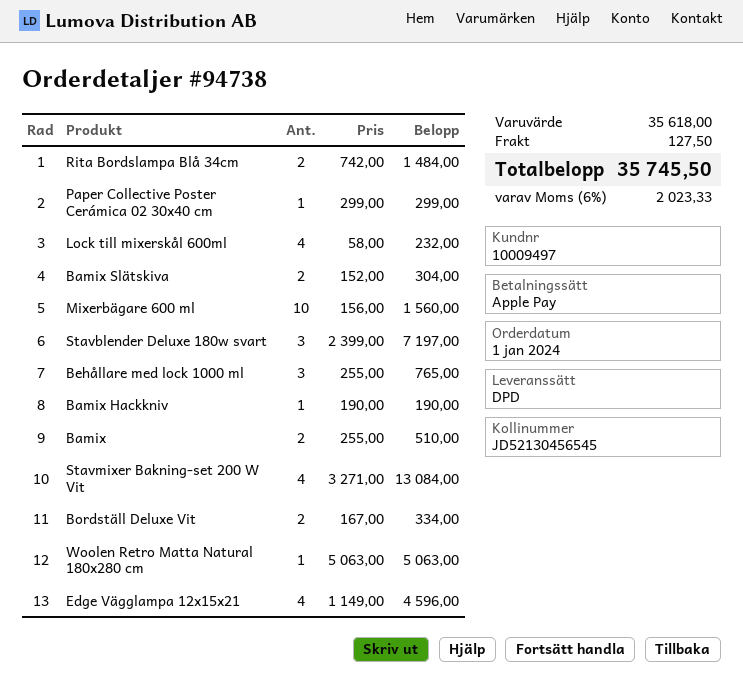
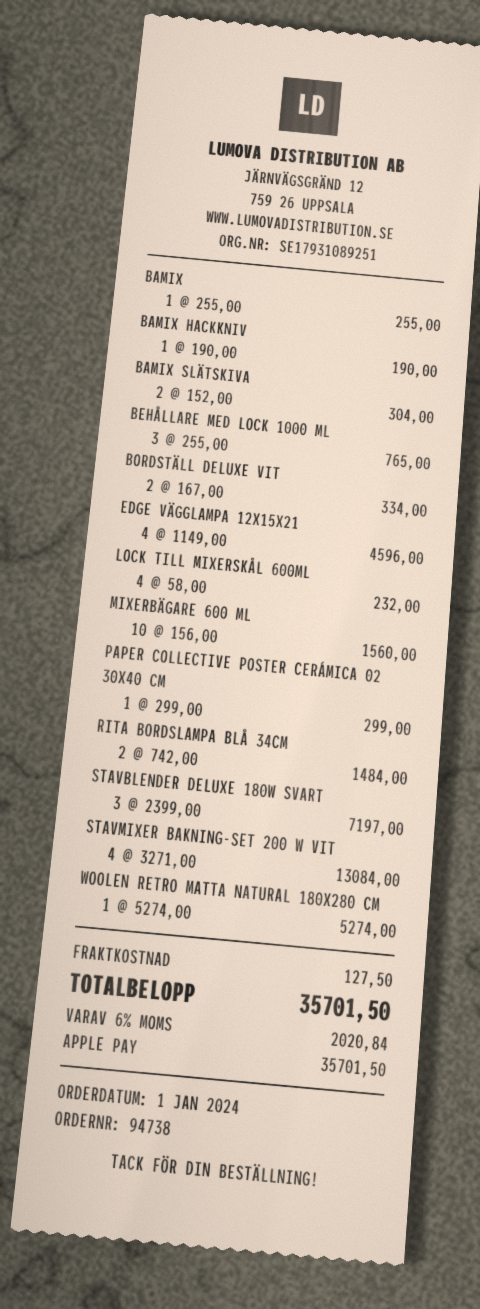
Bamix: 2 x 255.00 = 510.00 -> 1 x 255.00 = 255.00
Woolen Retro Matta Natural 180x280 cm: 1 x 5063.00 = 5063.00 -> 1 x 5274.00 = 5274.00
tax: 6% = 2023.33 -> 6% = 2020.84
total: 35745.50 -> 35701.50

